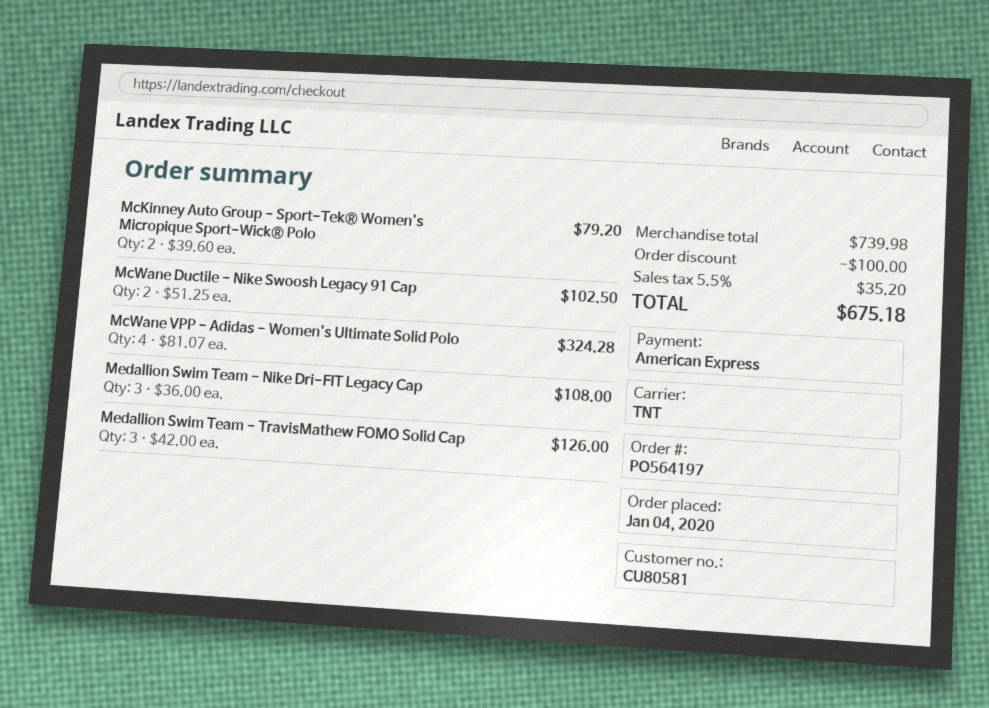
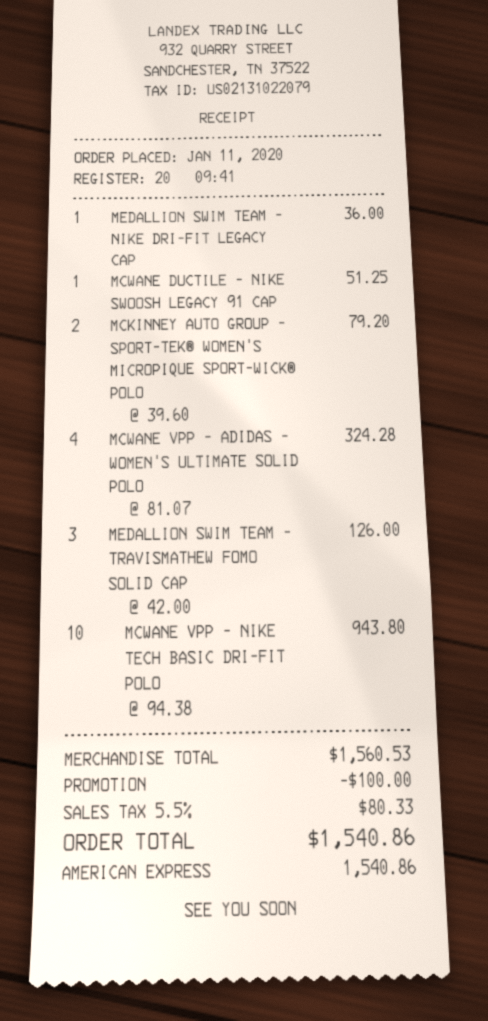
order date: 2020-01-04 -> 2020-01-11
McWane Ductile - Nike Swoosh Legacy 91 Cap: 2 x 51.25 = 102.50 -> 1 x 51.25 = 51.25
Medallion Swim Team - Nike Dri-FIT Legacy Cap: 3 x 36.00 = 108.00 -> 1 x 36.00 = 36.00
MCWANE VPP - NIKE TECH BASIC DRI-FIT POLO: none -> 10 x 94.38 = 943.80
subtotal: 739.98 -> 1560.53
tax: 5.5% = 35.20 -> 5.5% = 80.33
total: 675.18 -> 1540.86

